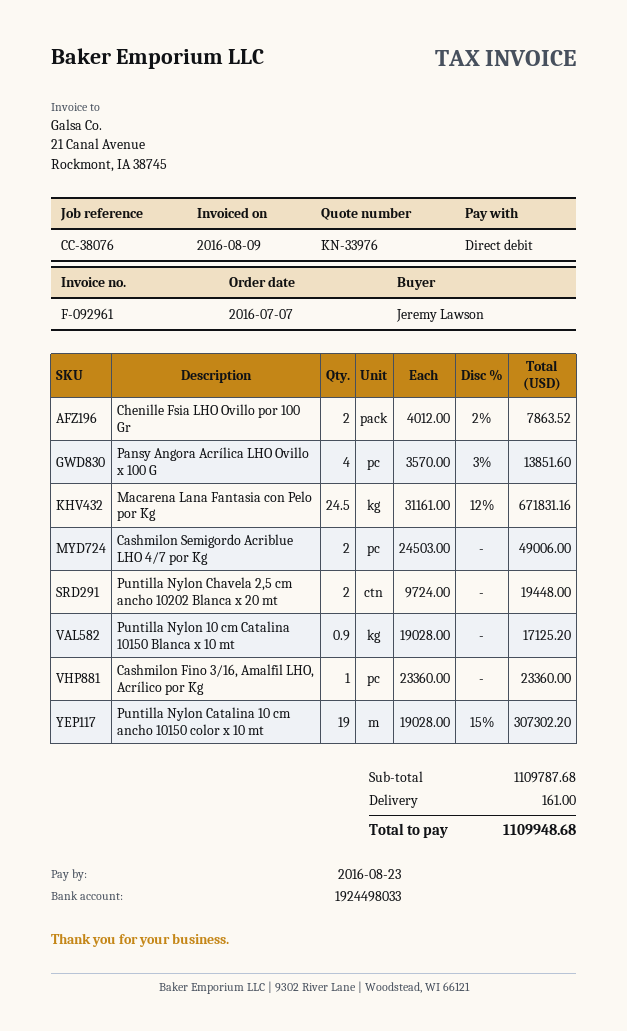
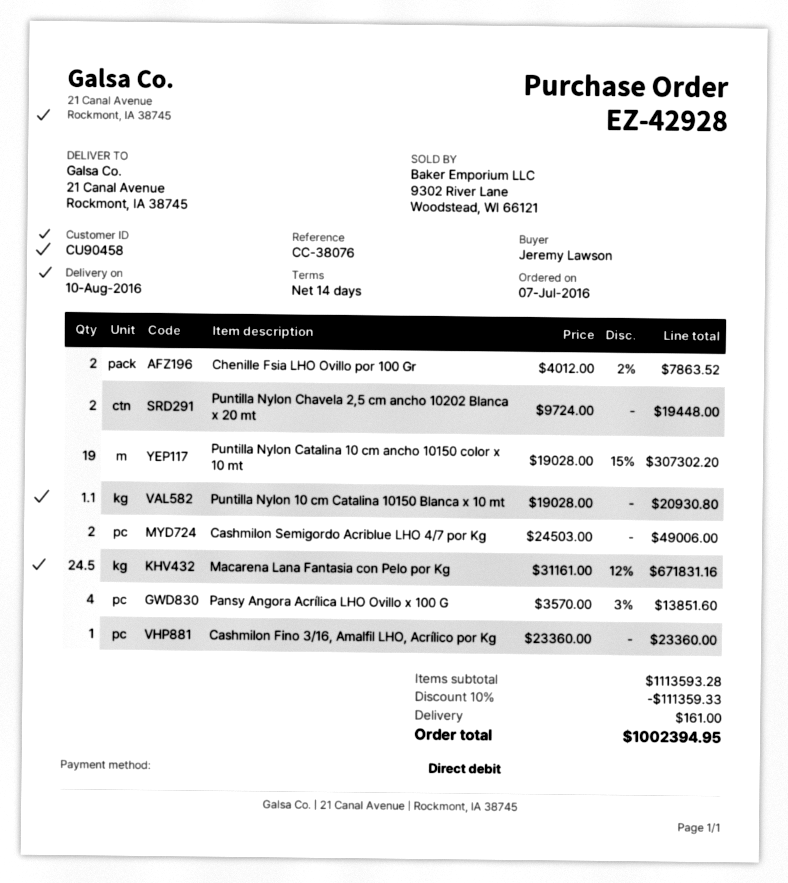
Puntilla Nylon 10 cm Catalina 10150 Blanca x 10 mt: 0.9 x 19028.00 = 17125.20 -> 1.1 x 19028.00 = 20930.80
subtotal: 1109787.68 -> 1113593.28
discount: none -> 10% = 111359.33
total: 1109948.68 -> 1002394.95

